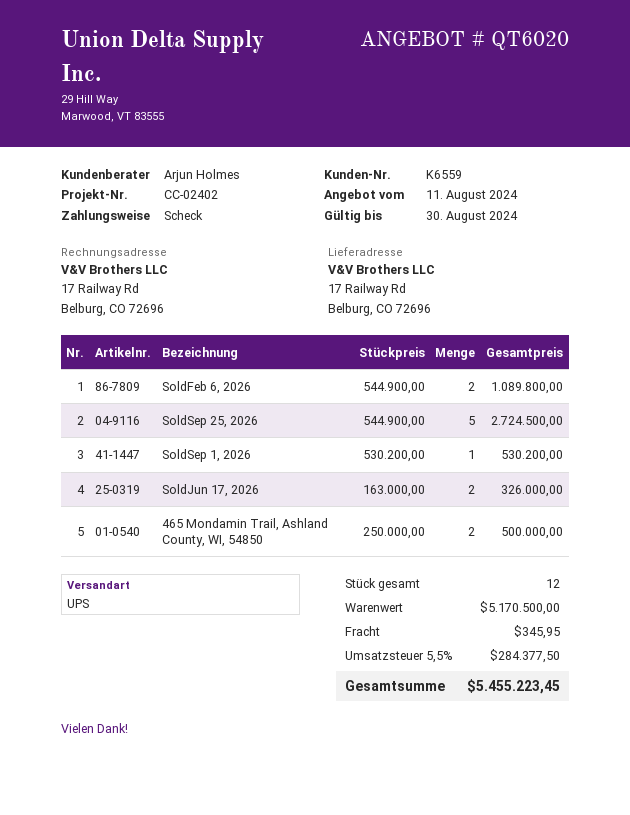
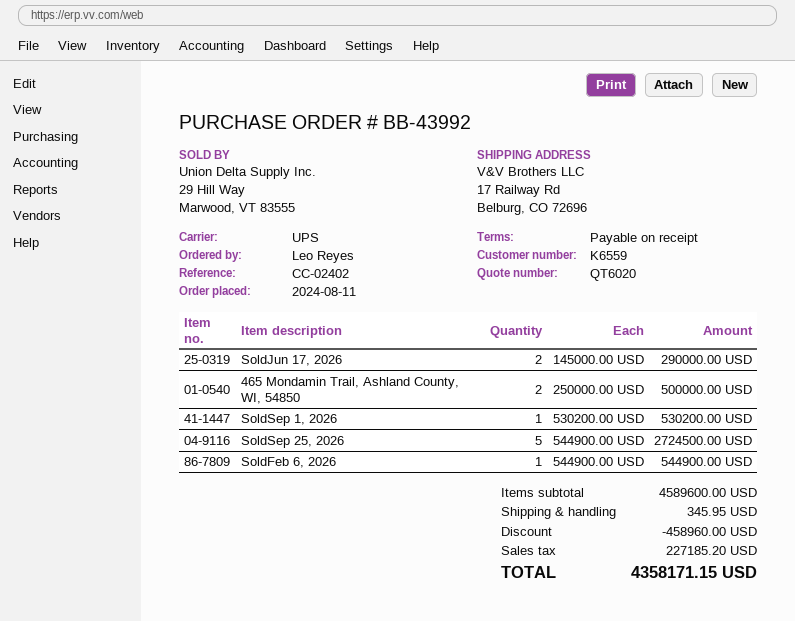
SoldFeb 6, 2026: 2 x 544900.00 = 1089800.00 -> 1 x 544900.00 = 544900.00
SoldJun 17, 2026: 2 x 163000.00 = 326000.00 -> 2 x 145000.00 = 290000.00
subtotal: 5170500.00 -> 4589600.00
discount: none -> 458960.00
tax: 284377.50 -> 227185.20
total: 5455223.45 -> 4358171.15

